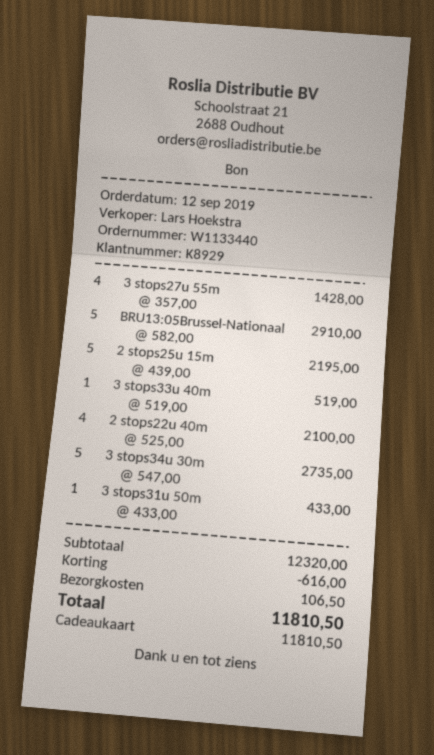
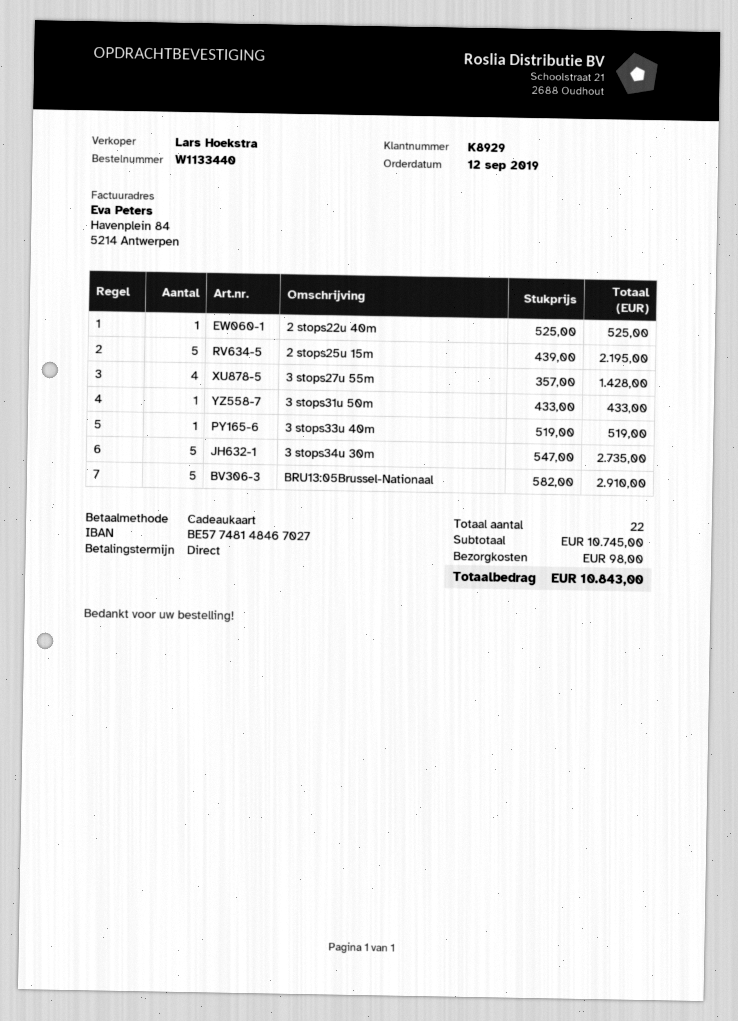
2 stops22u 40m: 4 x 525.00 = 2100.00 -> 1 x 525.00 = 525.00
subtotal: 12320.00 -> 10745.00
discount: 616.00 -> none
shipping: 106.50 -> 98.00
total: 11810.50 -> 10843.00

